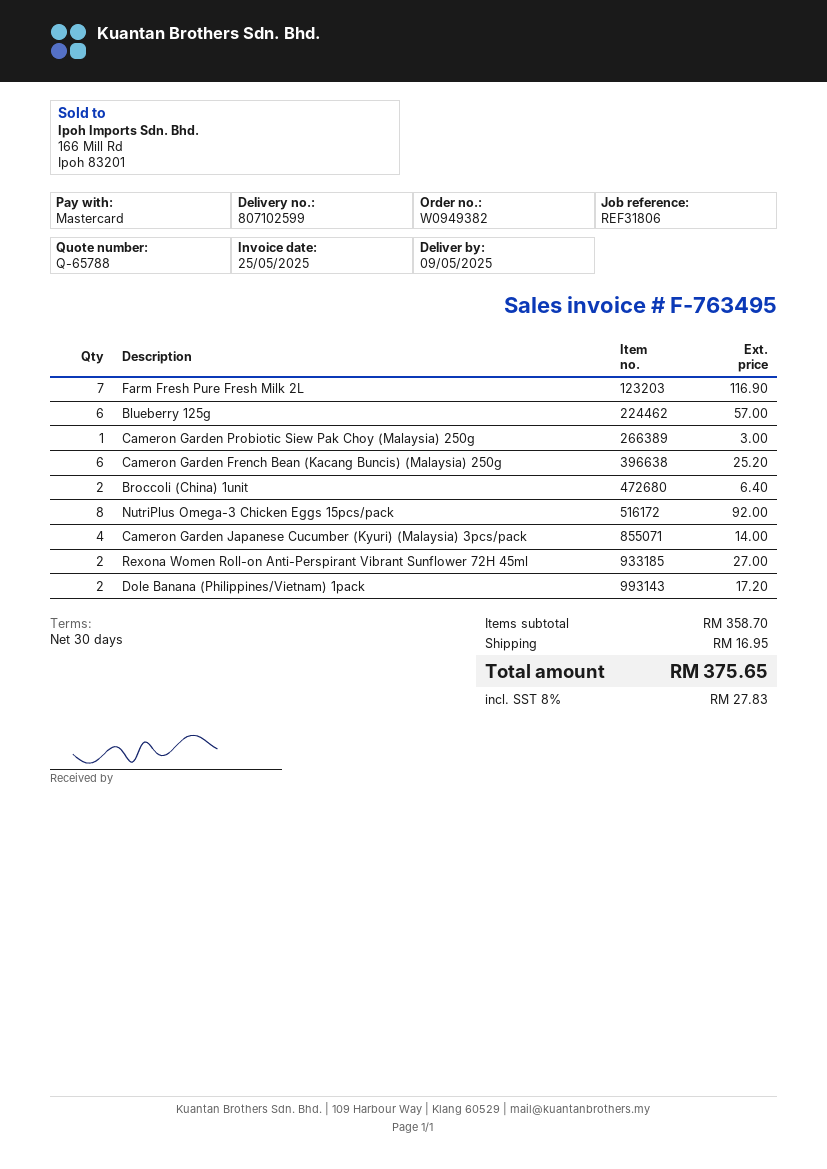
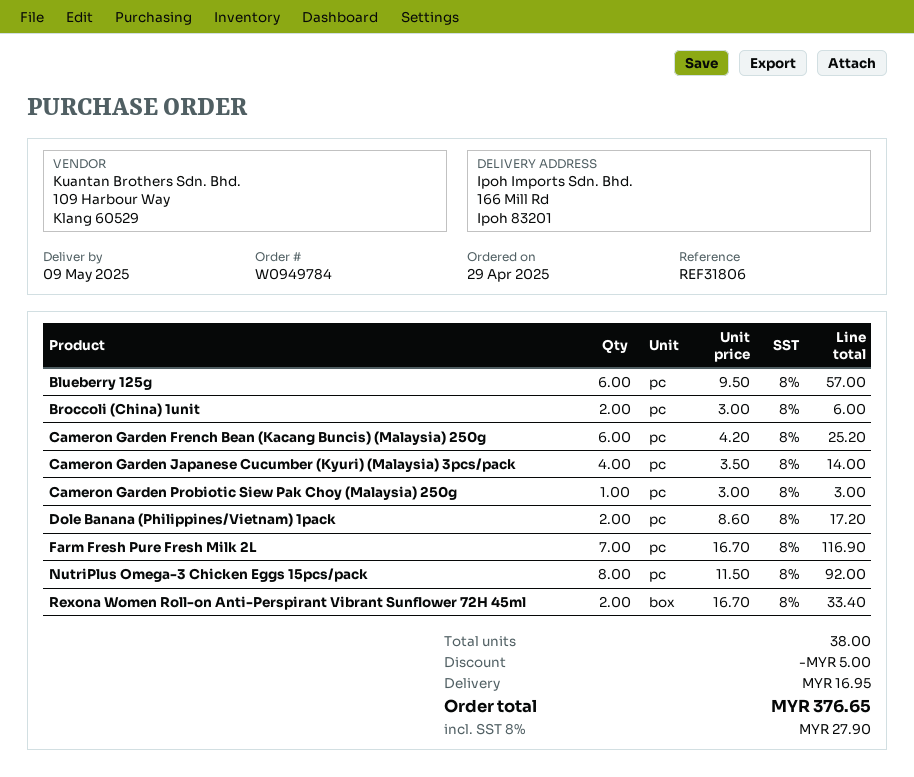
order number: W0949382 -> W0949784
Broccoli (China) 1unit: 2 for 6.40 -> 2 for 6.00
Rexona Women Roll-on Anti-Perspirant Vibrant Sunflower 72H 45ml: 2 for 27.00 -> 2 for 33.40
discount: none -> 5.00
tax: 8% = 27.83 -> 8% = 27.90
total: 375.65 -> 376.65

